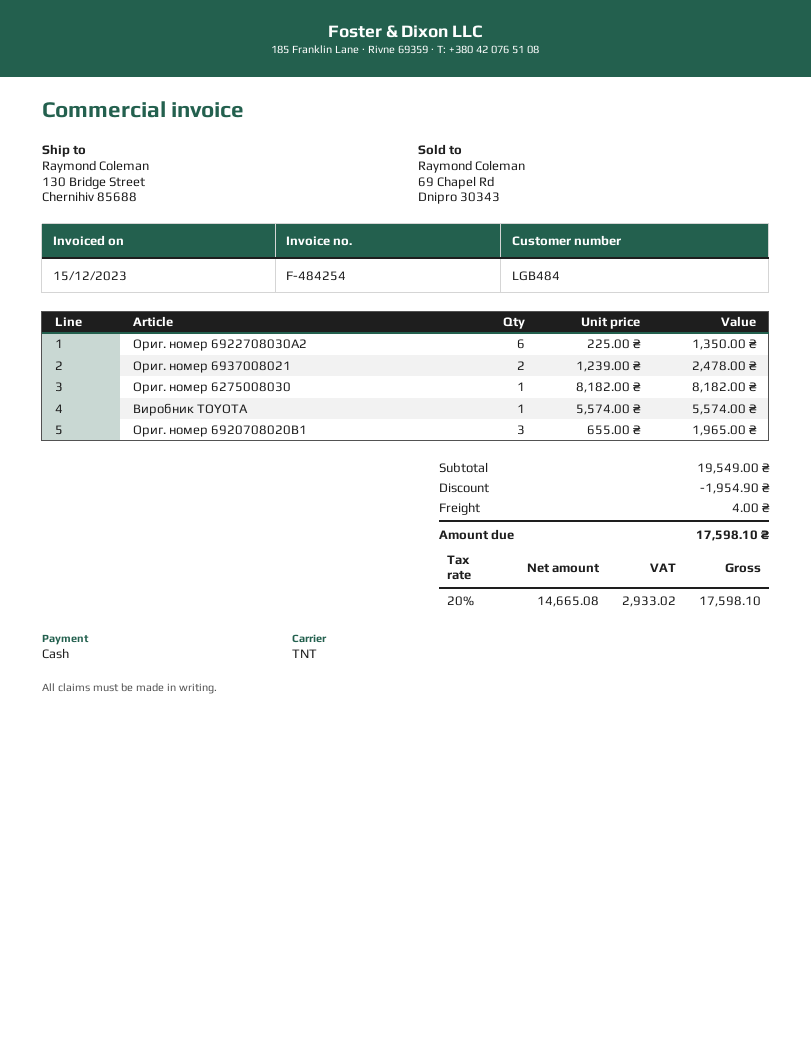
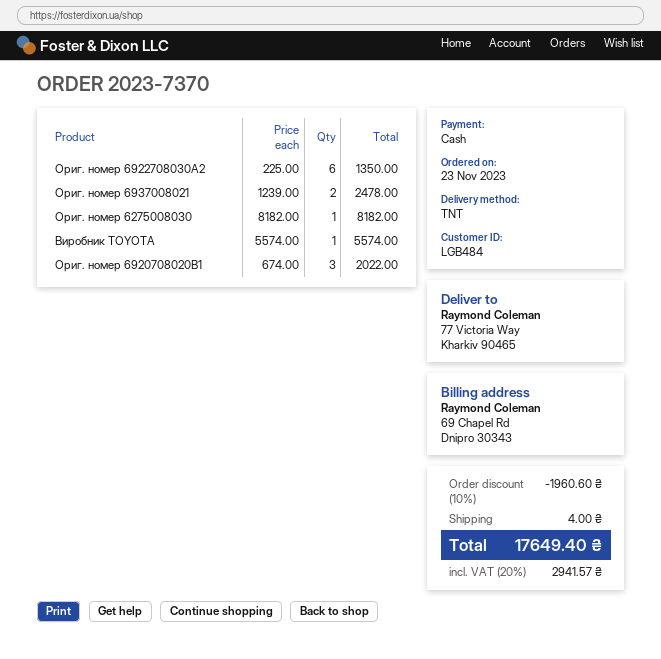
ship to: 130 Bridge Street, Chernihiv 85688 -> 77 Victoria Way, Kharkiv 90465
Ориг. номер 6920708020B1: 3 x 655.00 = 1965.00 -> 3 x 674.00 = 2022.00
discount: 1954.90 -> 1960.60
tax: 20% = 2933.02 -> 20% = 2941.57
total: 17598.10 -> 17649.40

